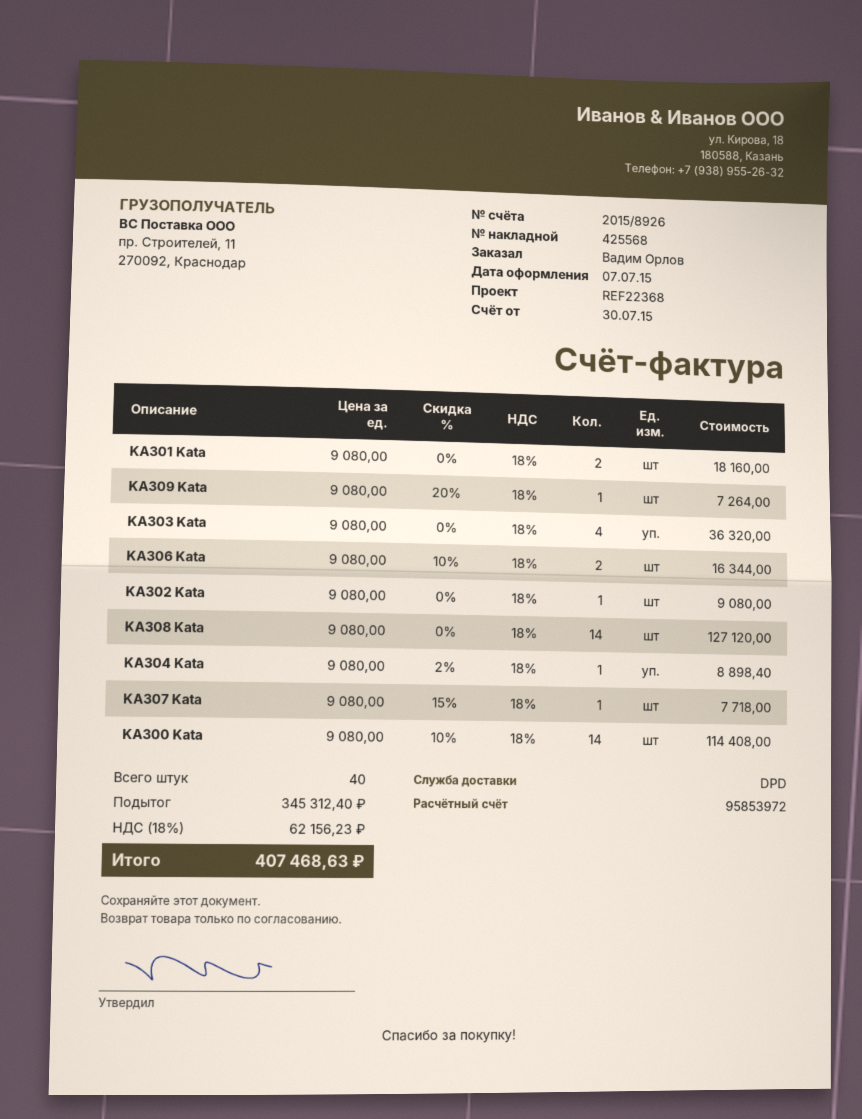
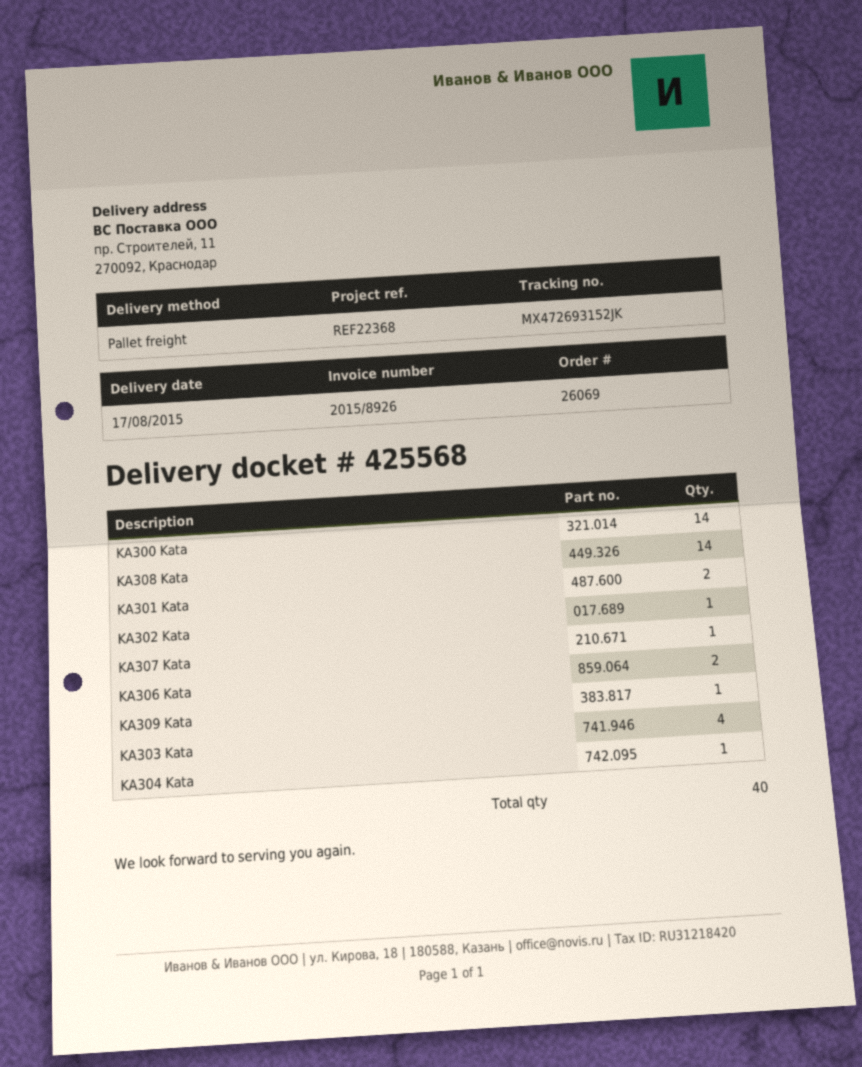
shipping method: DPD -> pallet freight

